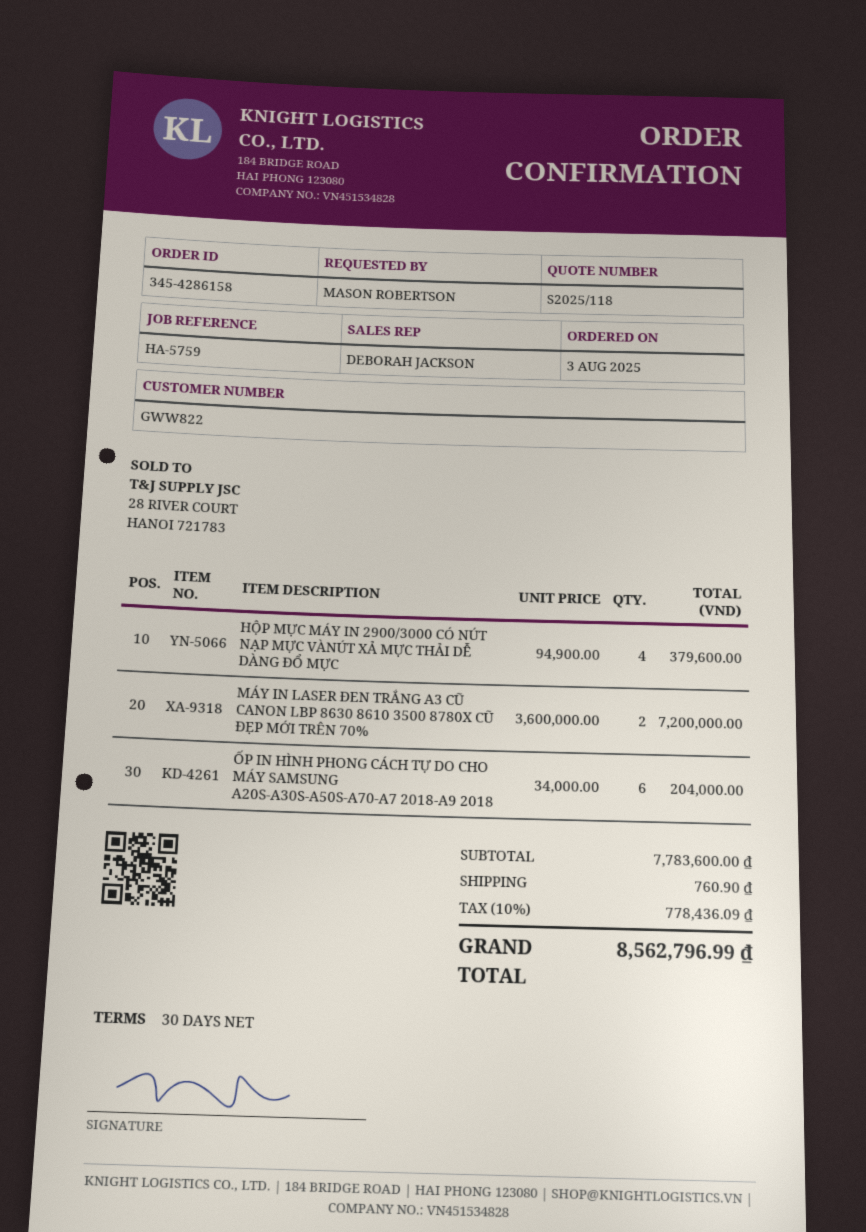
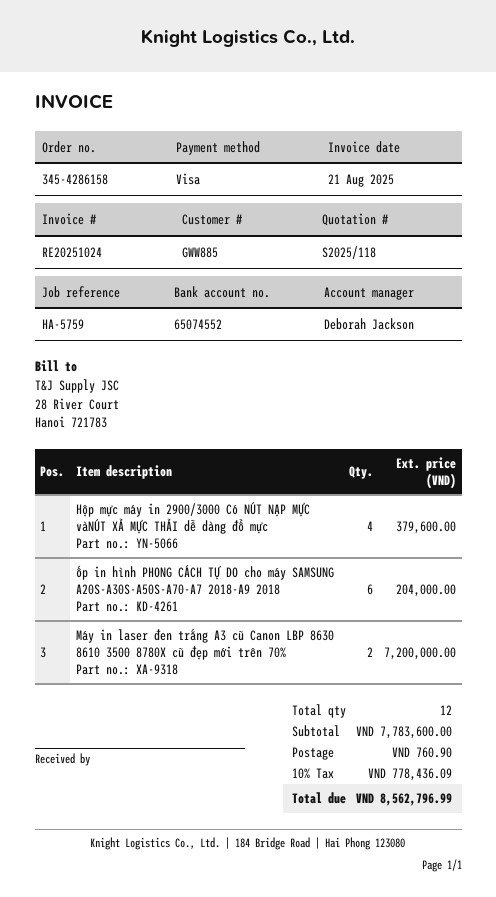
customer number: GWW822 -> GWW885

